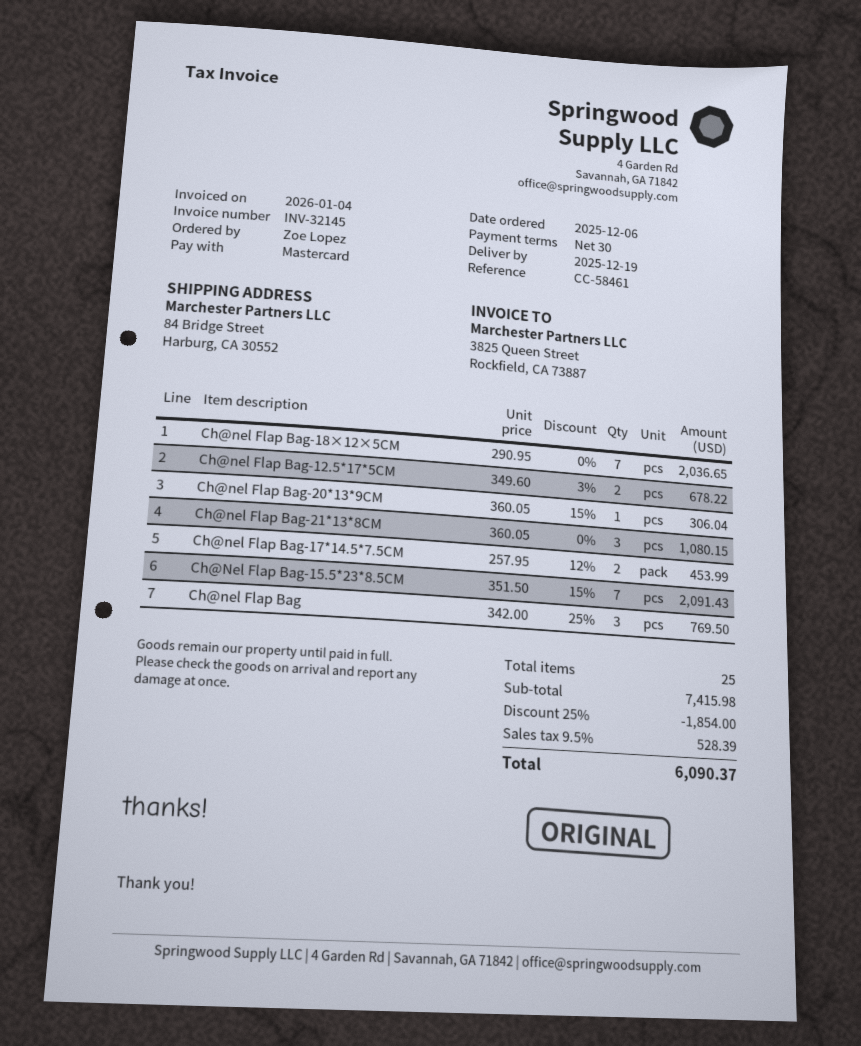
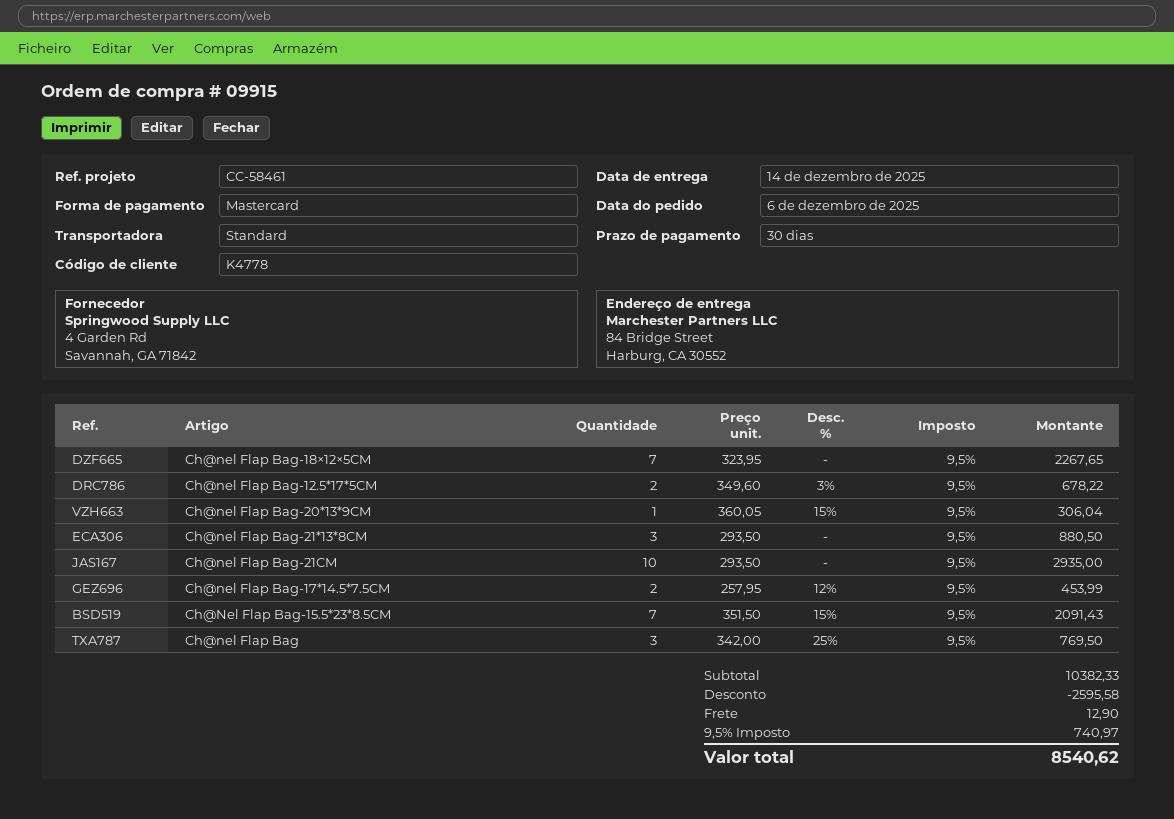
delivery date: 2025-12-19 -> 2025-12-14
Ch@nel Flap Bag-18×12×5CM: 7 x 290.95 = 2036.65 -> 7 x 323.95 = 2267.65
Ch@nel Flap Bag-21*13*8CM: 3 x 360.05 = 1080.15 -> 3 x 293.50 = 880.50
Ch@nel Flap Bag-21CM: none -> 10 x 293.50 = 2935.00
subtotal: 7415.98 -> 10382.33
discount: 1854.00 -> 2595.58
shipping: none -> 12.90
tax: 9.5% = 528.39 -> 9.5% = 740.97
total: 6090.37 -> 8540.62

